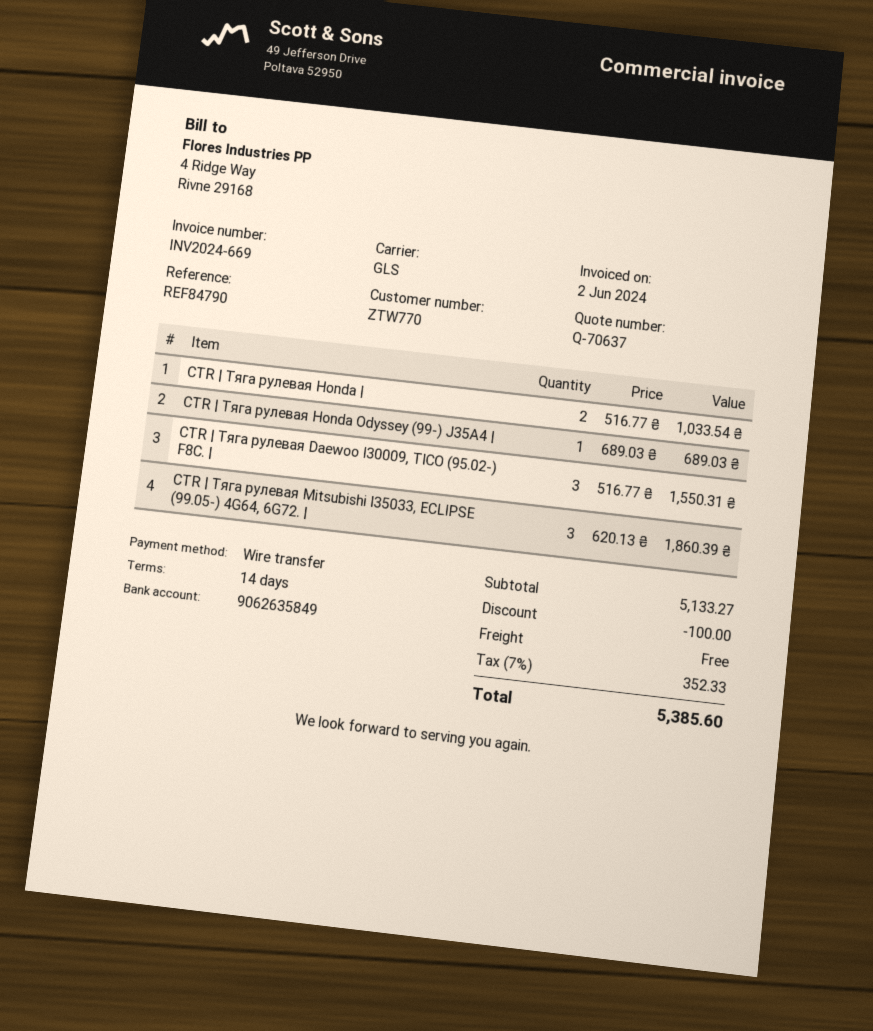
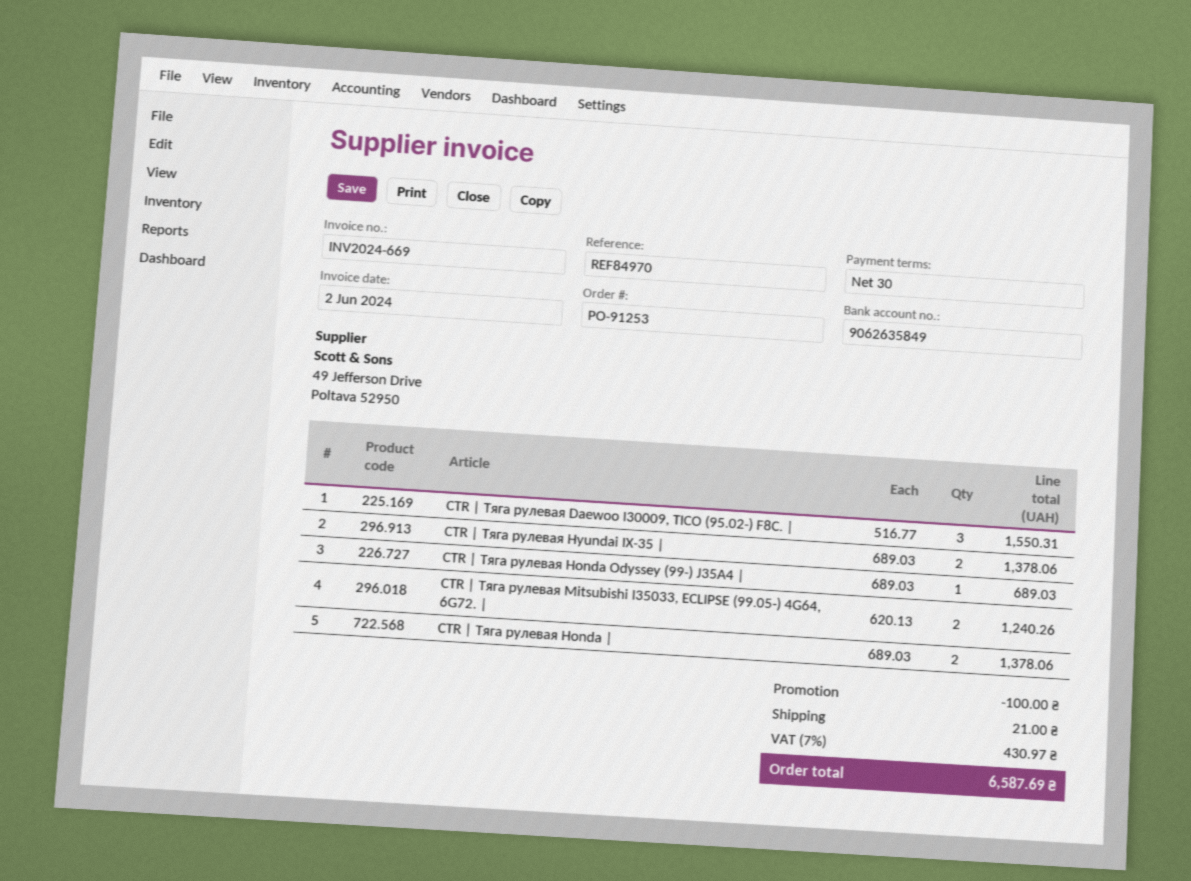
payment terms: 14 days -> 30 days
reference: REF84790 -> REF84970
CTR | Тяга рулевая Honda |: 2 x 516.77 = 1033.54 -> 2 x 689.03 = 1378.06
CTR | Тяга рулевая Mitsubishi I35033, ECLIPSE (99.05-) 4G64, 6G72. |: 3 x 620.13 = 1860.39 -> 2 x 620.13 = 1240.26
CTR | Тяга рулевая Hyundai IX-35 |: none -> 2 x 689.03 = 1378.06
shipping: 0.00 -> 21.00
tax: 7% = 352.33 -> 7% = 430.97
total: 5385.60 -> 6587.69

